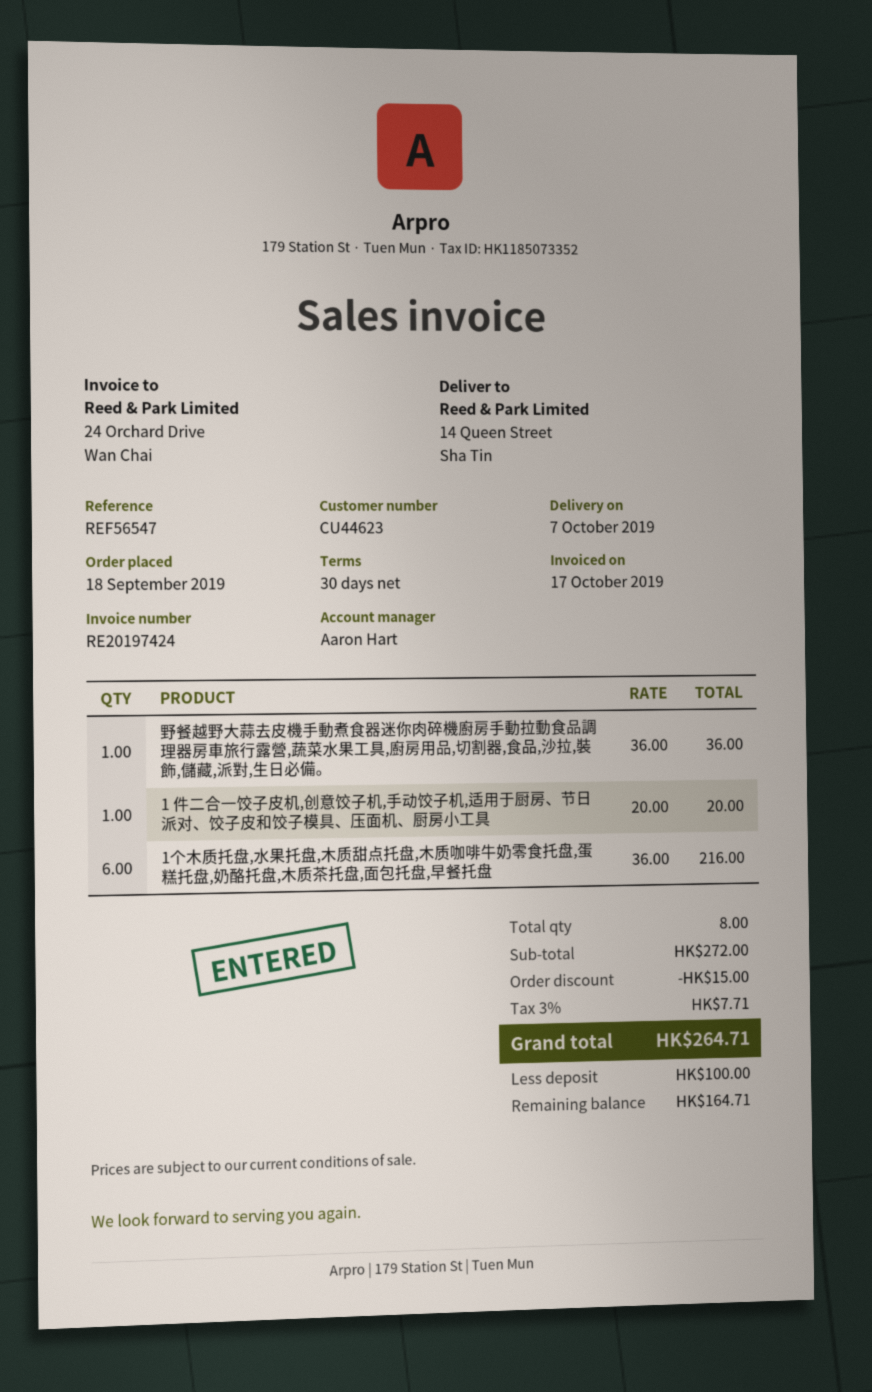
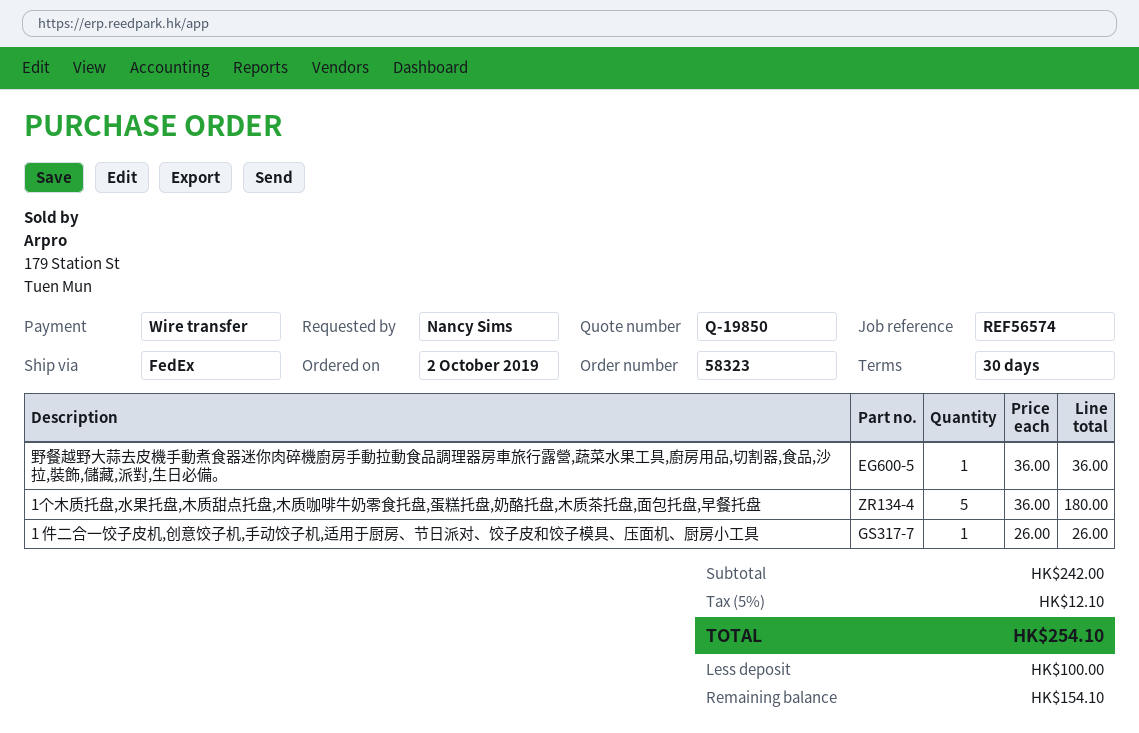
order date: 2019-09-18 -> 2019-10-02
reference: REF56547 -> REF56574
1 件二合一饺子皮机,创意饺子机,手动饺子机,适用于厨房、节日派对、饺子皮和饺子模具、压面机、厨房小工具: 1 x 20.00 = 20.00 -> 1 x 26.00 = 26.00
1个木质托盘,水果托盘,木质甜点托盘,木质咖啡牛奶零食托盘,蛋糕托盘,奶酪托盘,木质茶托盘,面包托盘,早餐托盘: 6 x 36.00 = 216.00 -> 5 x 36.00 = 180.00
subtotal: 272.00 -> 242.00
discount: 15.00 -> none
tax: 3% = 7.71 -> 5% = 12.10
total: 264.71 -> 254.10
balance: 164.71 -> 154.10

